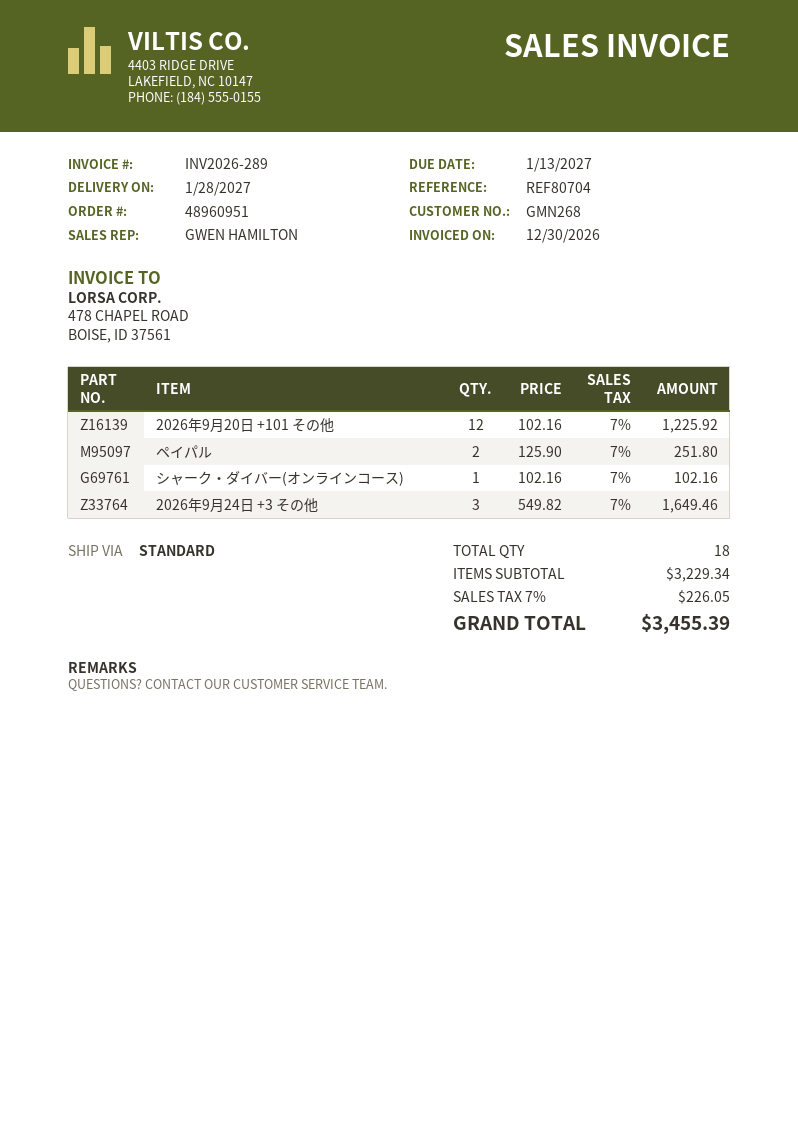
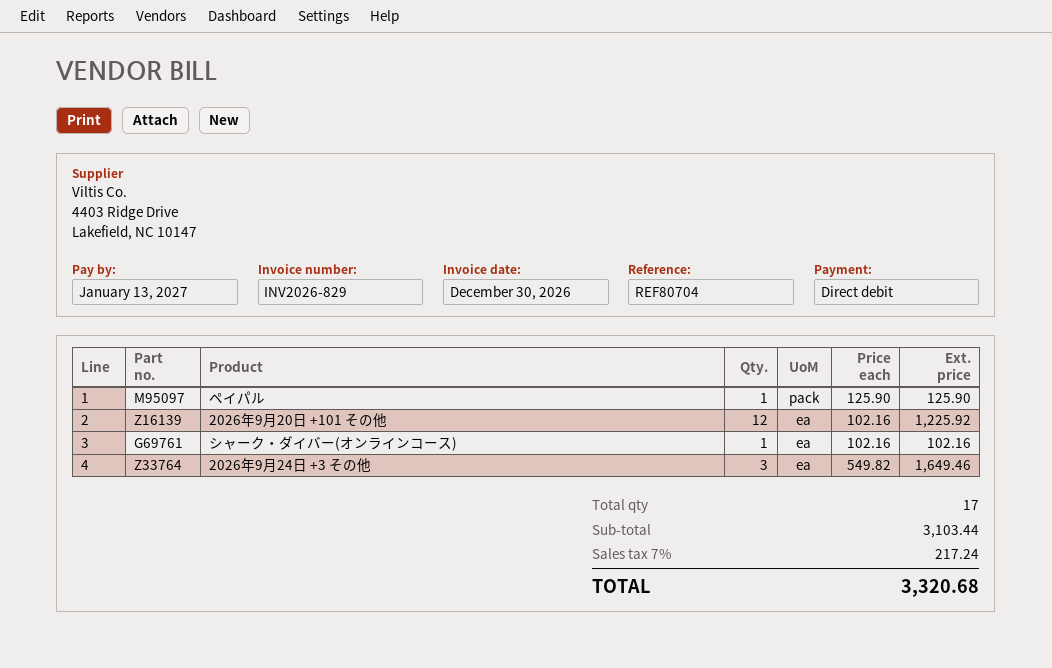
invoice number: INV2026-289 -> INV2026-829
ペイパル: 2 x 125.90 = 251.80 -> 1 x 125.90 = 125.90
total quantity: 18 -> 17
subtotal: 3229.34 -> 3103.44
tax: 7% = 226.05 -> 7% = 217.24
total: 3455.39 -> 3320.68

